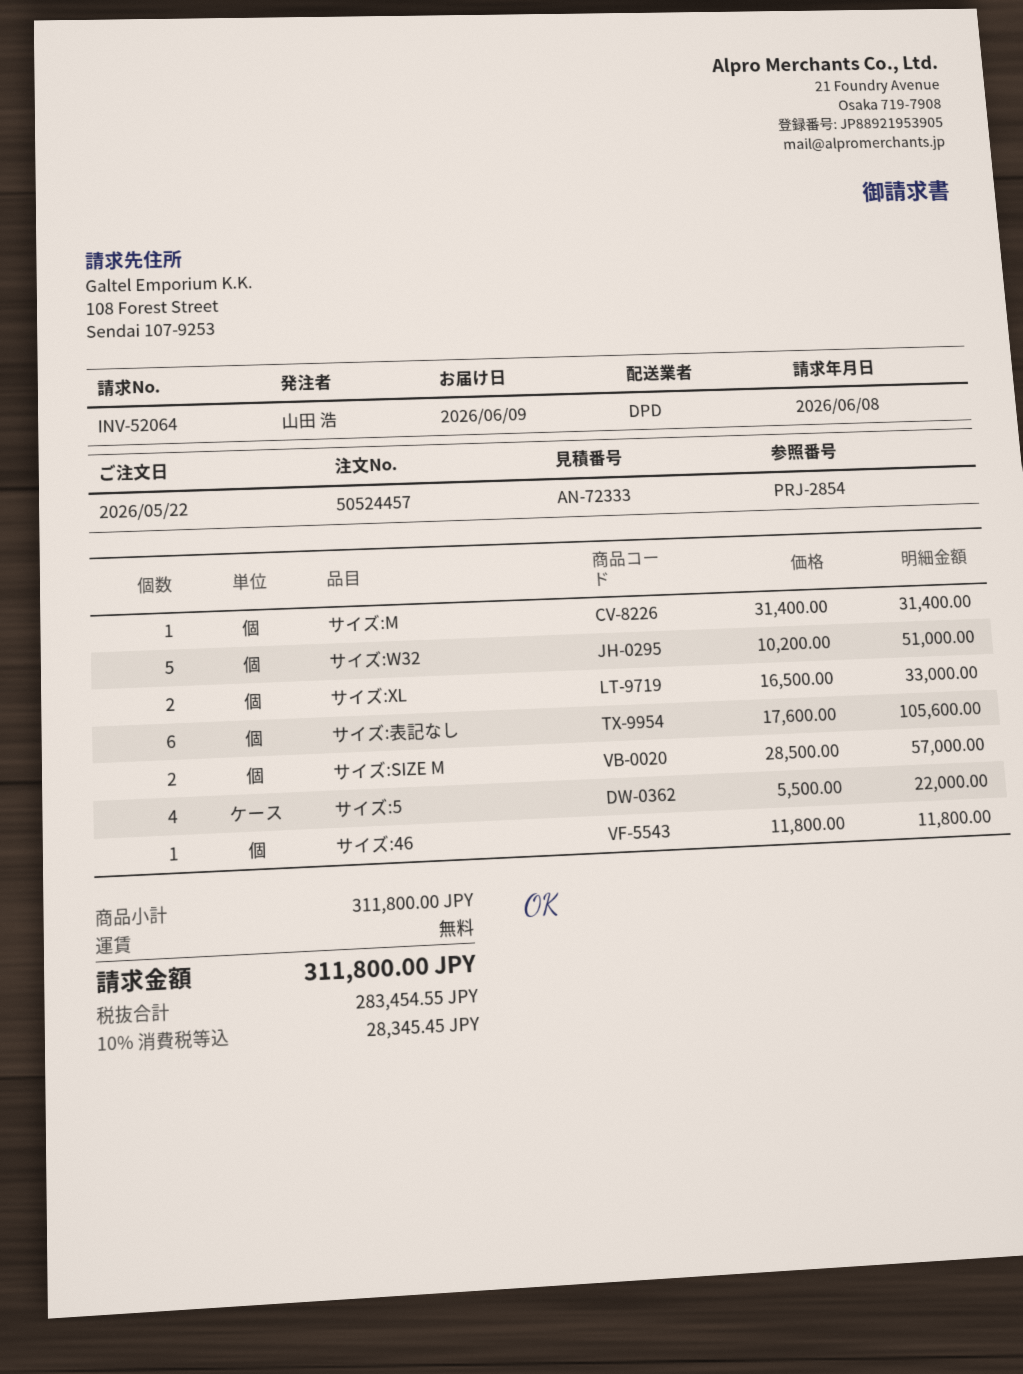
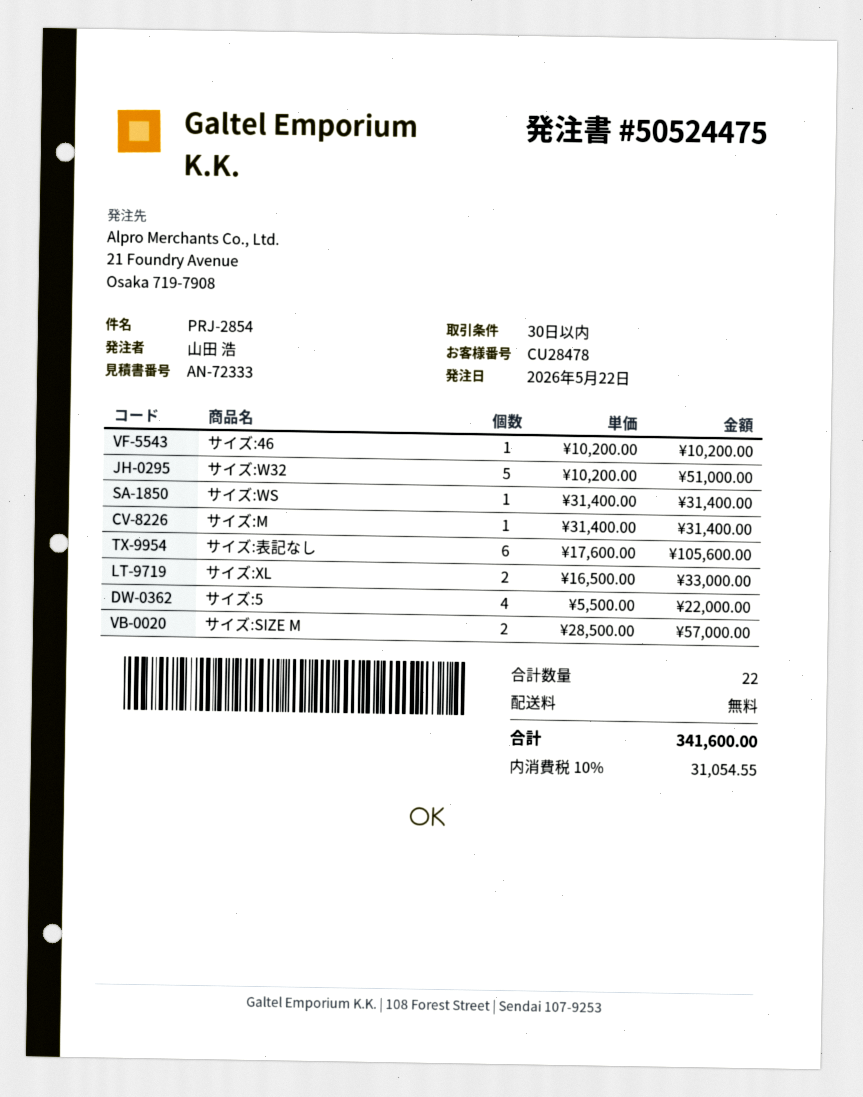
order number: 50524457 -> 50524475
サイズ:46: 1 x 11800.00 = 11800.00 -> 1 x 10200.00 = 10200.00
サイズ:WS: none -> 1 x 31400.00 = 31400.00
tax: 10% = 28345.45 -> 10% = 31054.55
total: 311800.00 -> 341600.00

